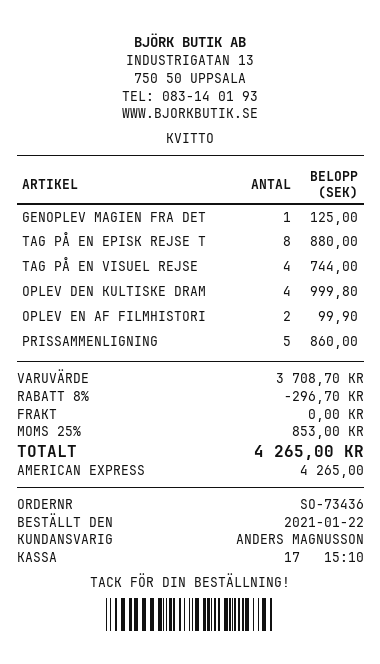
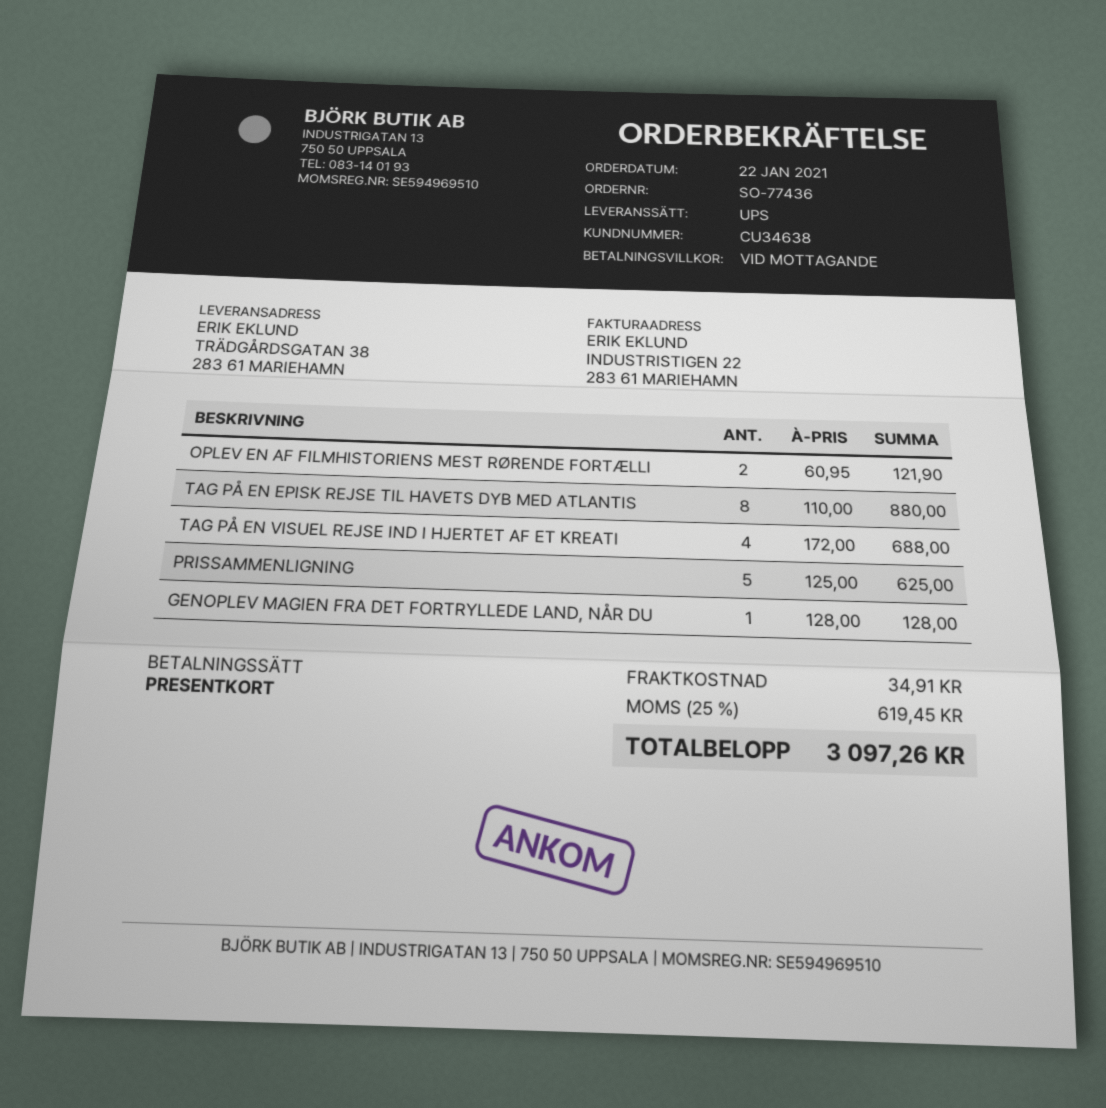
order number: SO-73436 -> SO-77436
payment method: American Express -> gift card
GENOPLEV MAGIEN FRA DET: 1 for 125.00 -> 1 for 128.00
TAG PÅ EN VISUEL REJSE: 4 for 744.00 -> 4 for 688.00
OPLEV DEN KULTISKE DRAM: 4 for 999.80 -> none
OPLEV EN AF FILMHISTORI: 2 for 99.90 -> 2 for 121.90
PRISSAMMENLIGNING: 5 for 860.00 -> 5 for 625.00
discount: 8% = 296.70 -> none
shipping: 0.00 -> 34.91
tax: 25% = 853.00 -> 25% = 619.45
total: 4265.00 -> 3097.26

